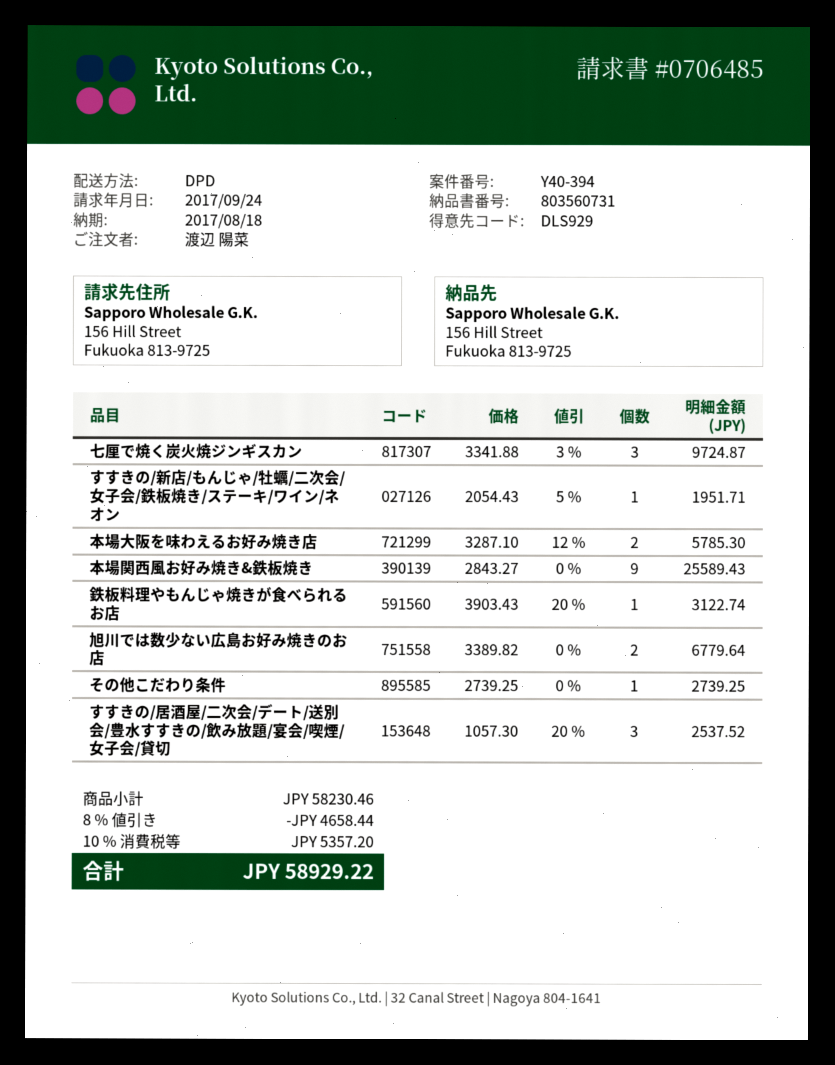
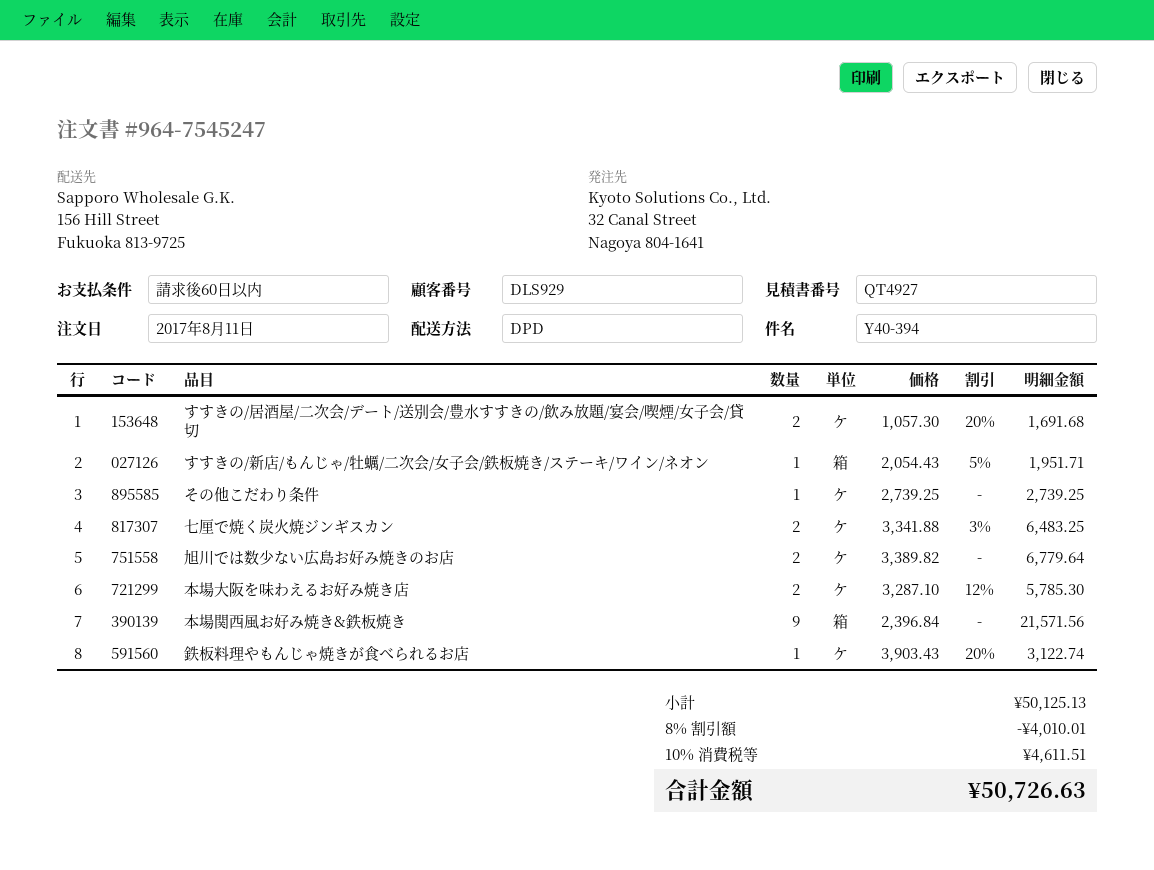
七厘で焼く炭火焼ジンギスカン: 3 x 3341.88 - 3% = 9724.87 -> 2 x 3341.88 - 3% = 6483.25
本場関西風お好み焼き&鉄板焼き: 9 x 2843.27 = 25589.43 -> 9 x 2396.84 = 21571.56
すすきの/居酒屋/二次会/デート/送別会/豊水すすきの/飲み放題/宴会/喫煙/女子会/貸切: 3 x 1057.30 - 20% = 2537.52 -> 2 x 1057.30 - 20% = 1691.68
subtotal: 58230.46 -> 50125.13
discount: 8% = 4658.44 -> 8% = 4010.01
tax: 10% = 5357.20 -> 10% = 4611.51
total: 58929.22 -> 50726.63

